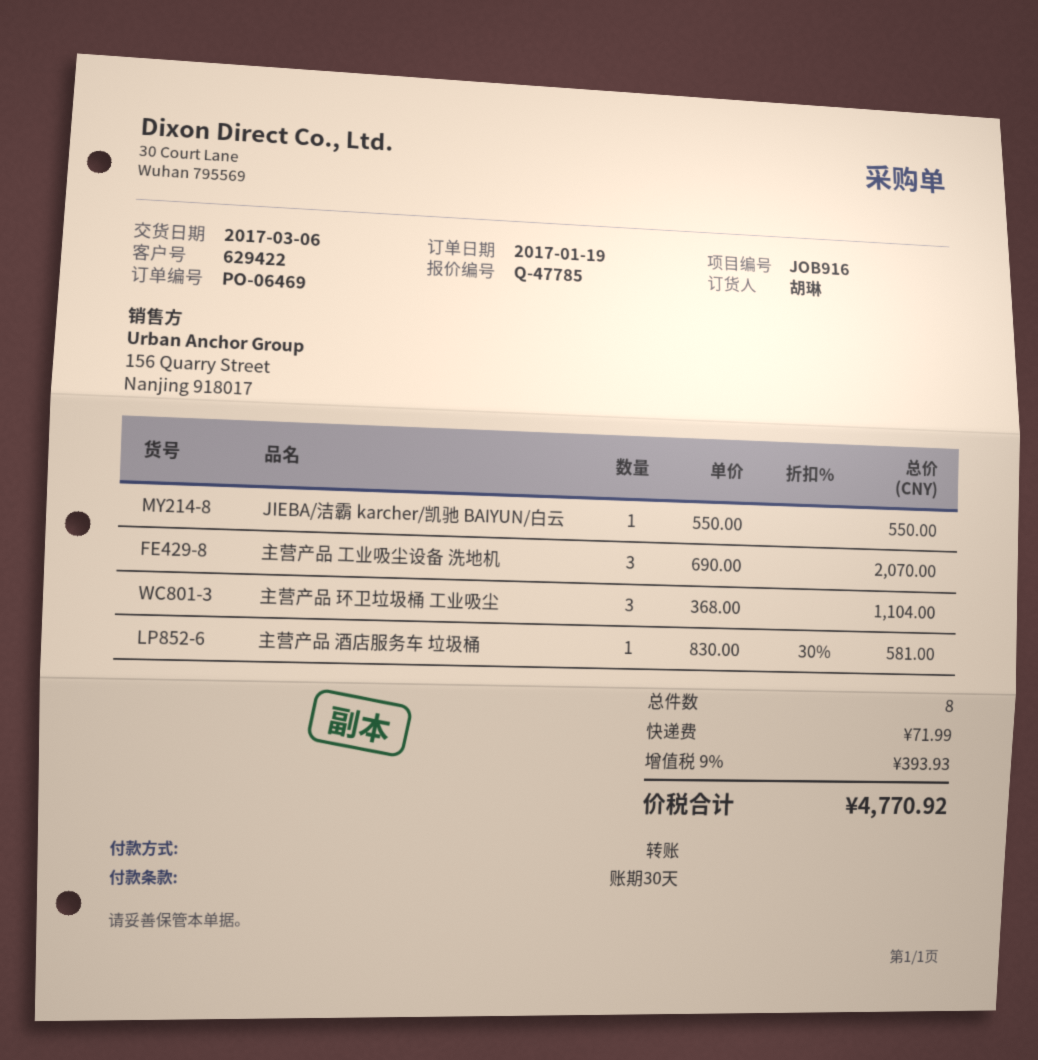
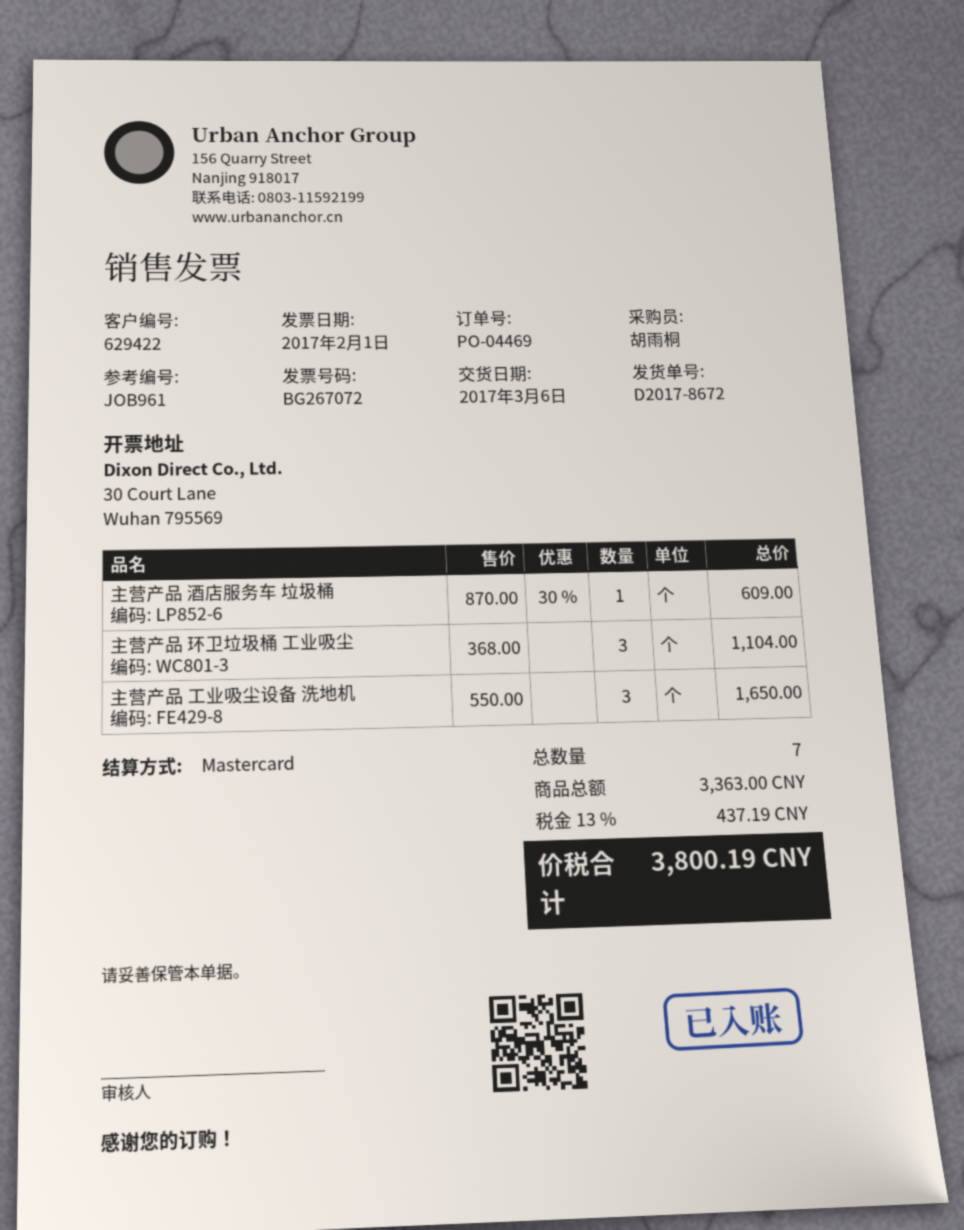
order number: PO-06469 -> PO-04469
reference: JOB916 -> JOB961
ordered by: 胡琳 -> 胡雨桐
payment method: bank transfer -> Mastercard
JIEBA/洁霸 karcher/凯驰 BAIYUN/白云: 1 x 550.00 = 550.00 -> none
主营产品 工业吸尘设备 洗地机: 3 x 690.00 = 2070.00 -> 3 x 550.00 = 1650.00
主营产品 酒店服务车 垃圾桶: 1 x 830.00 - 30% = 581.00 -> 1 x 870.00 - 30% = 609.00
total quantity: 8 -> 7
shipping: 71.99 -> none
tax: 9% = 393.93 -> 13% = 437.19
total: 4770.92 -> 3800.19

